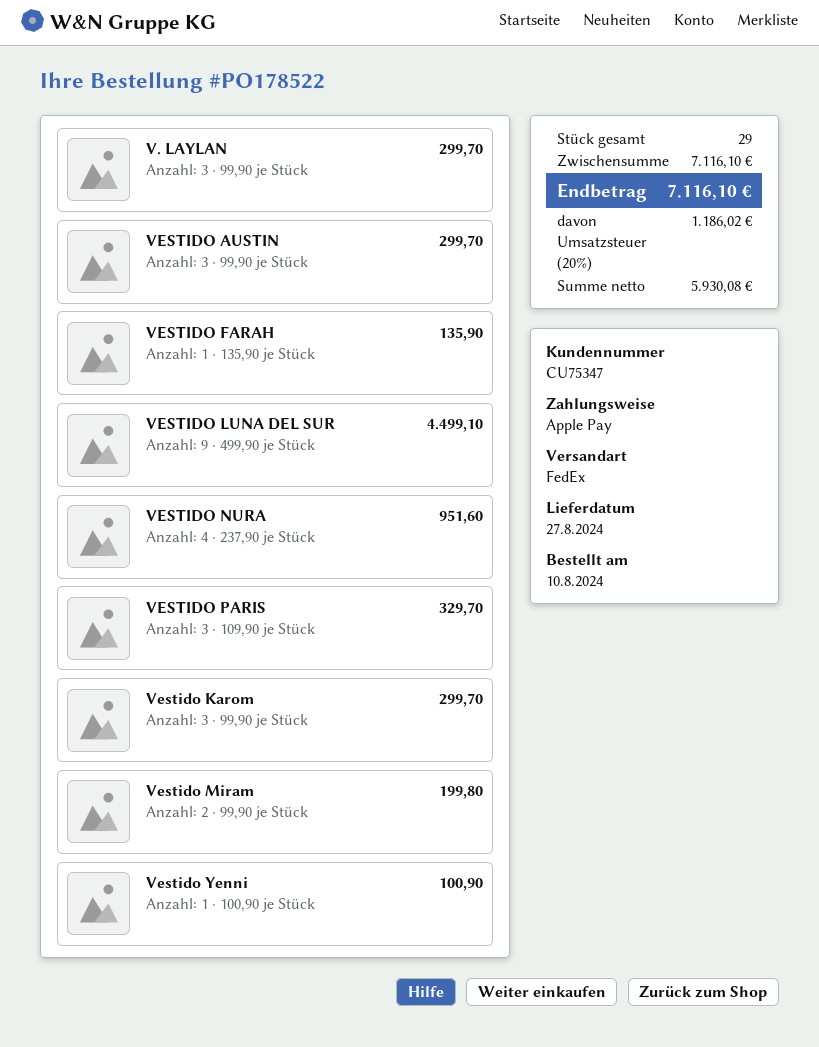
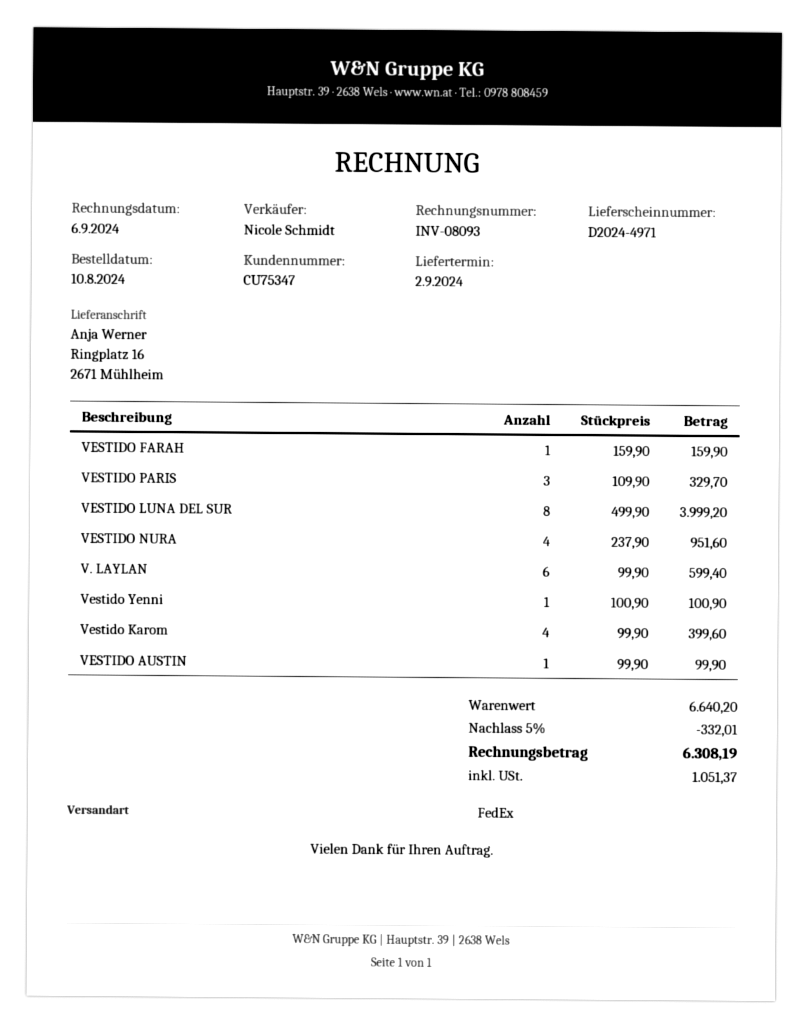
delivery date: 2024-08-27 -> 2024-09-02
V. LAYLAN: 3 x 99.90 = 299.70 -> 6 x 99.90 = 599.40
VESTIDO AUSTIN: 3 x 99.90 = 299.70 -> 1 x 99.90 = 99.90
VESTIDO FARAH: 1 x 135.90 = 135.90 -> 1 x 159.90 = 159.90
VESTIDO LUNA DEL SUR: 9 x 499.90 = 4499.10 -> 8 x 499.90 = 3999.20
Vestido Karom: 3 x 99.90 = 299.70 -> 4 x 99.90 = 399.60
Vestido Miram: 2 x 99.90 = 199.80 -> none
subtotal: 7116.10 -> 6640.20
discount: none -> 5% = 332.01
tax: 1186.02 -> 1051.37
total: 7116.10 -> 6308.19

